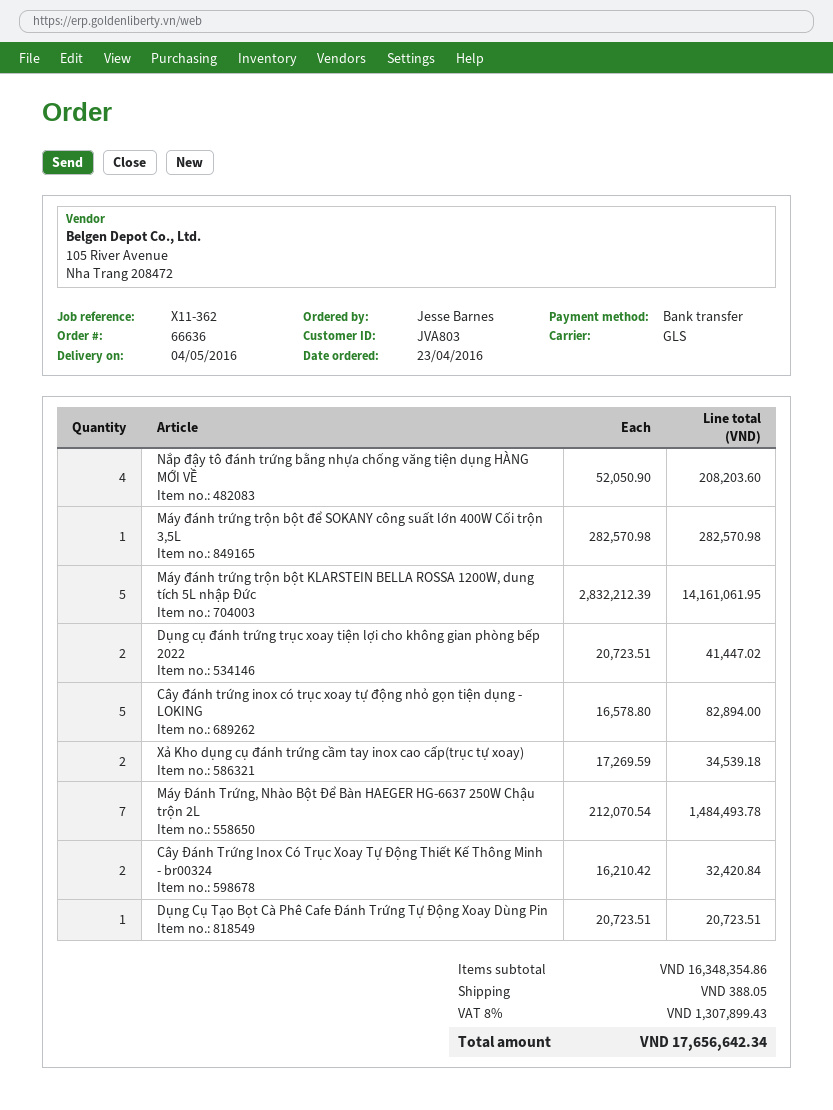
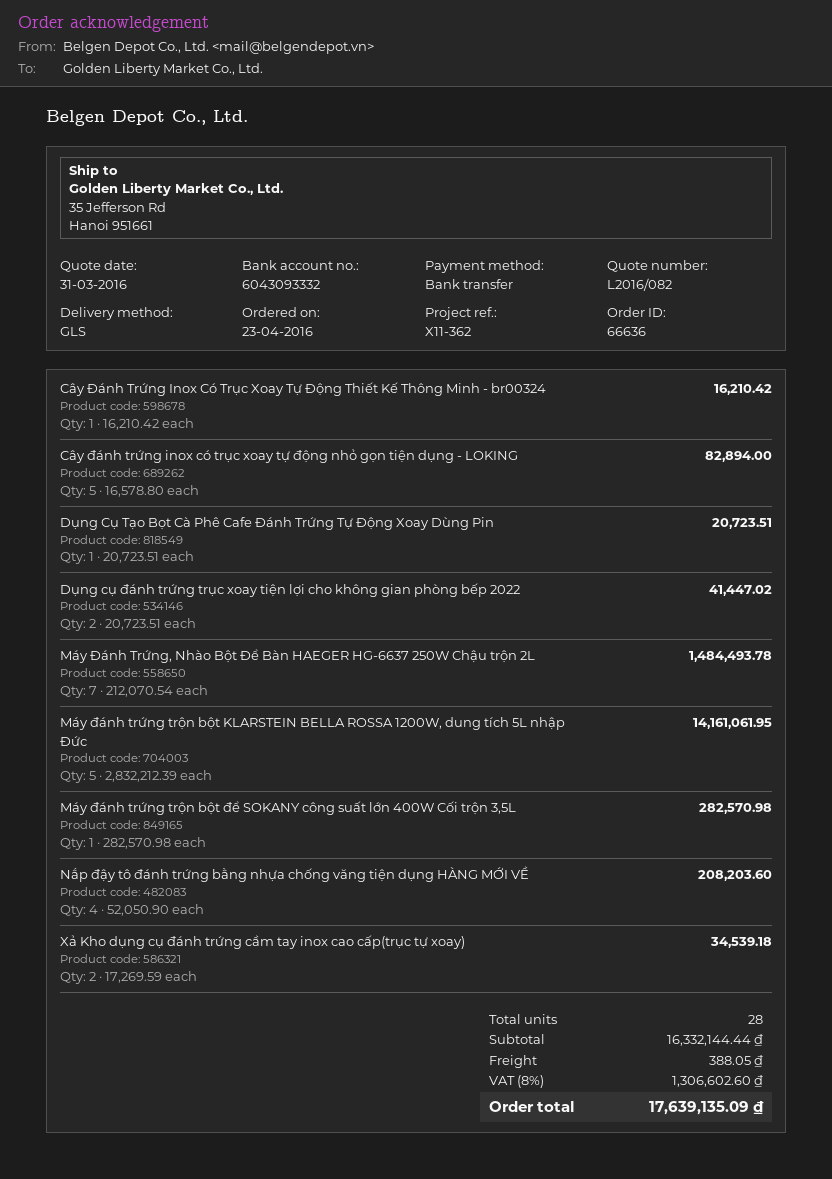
Cây Đánh Trứng Inox Có Trục Xoay Tự Động Thiết Kế Thông Minh - br00324: 2 x 16210.42 = 32420.84 -> 1 x 16210.42 = 16210.42
subtotal: 16348354.86 -> 16332144.44
tax: 8% = 1307899.43 -> 8% = 1306602.60
total: 17656642.34 -> 17639135.09

